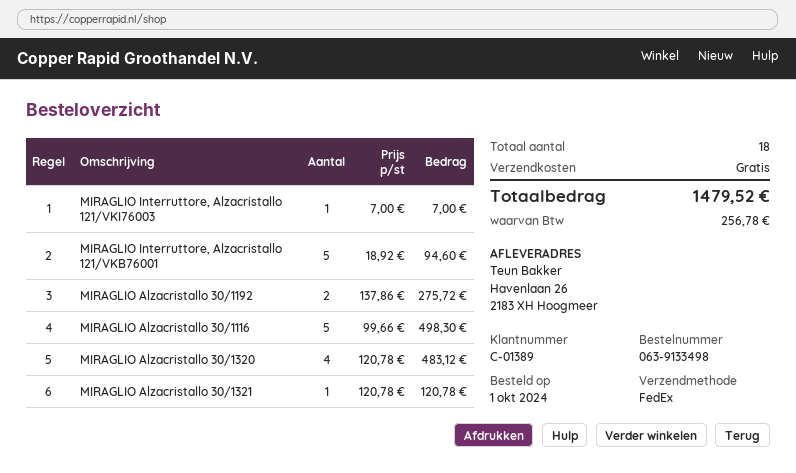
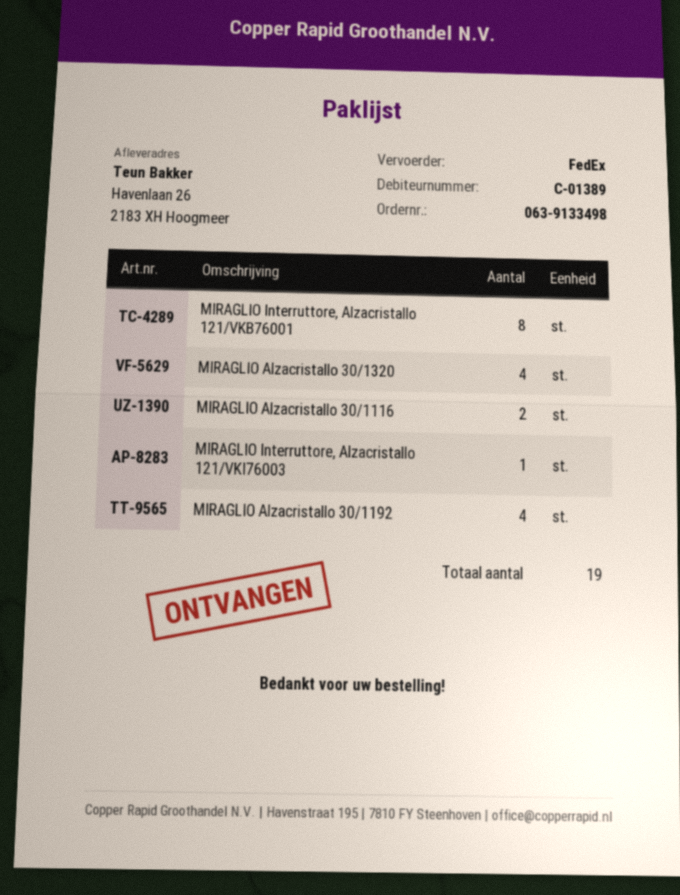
MIRAGLIO Interruttore, Alzacristallo 121/VKB76001: 5 -> 8
MIRAGLIO Alzacristallo 30/1192: 2 -> 4
MIRAGLIO Alzacristallo 30/1116: 5 -> 2
MIRAGLIO Alzacristallo 30/1321: 1 -> none
total quantity: 18 -> 19

